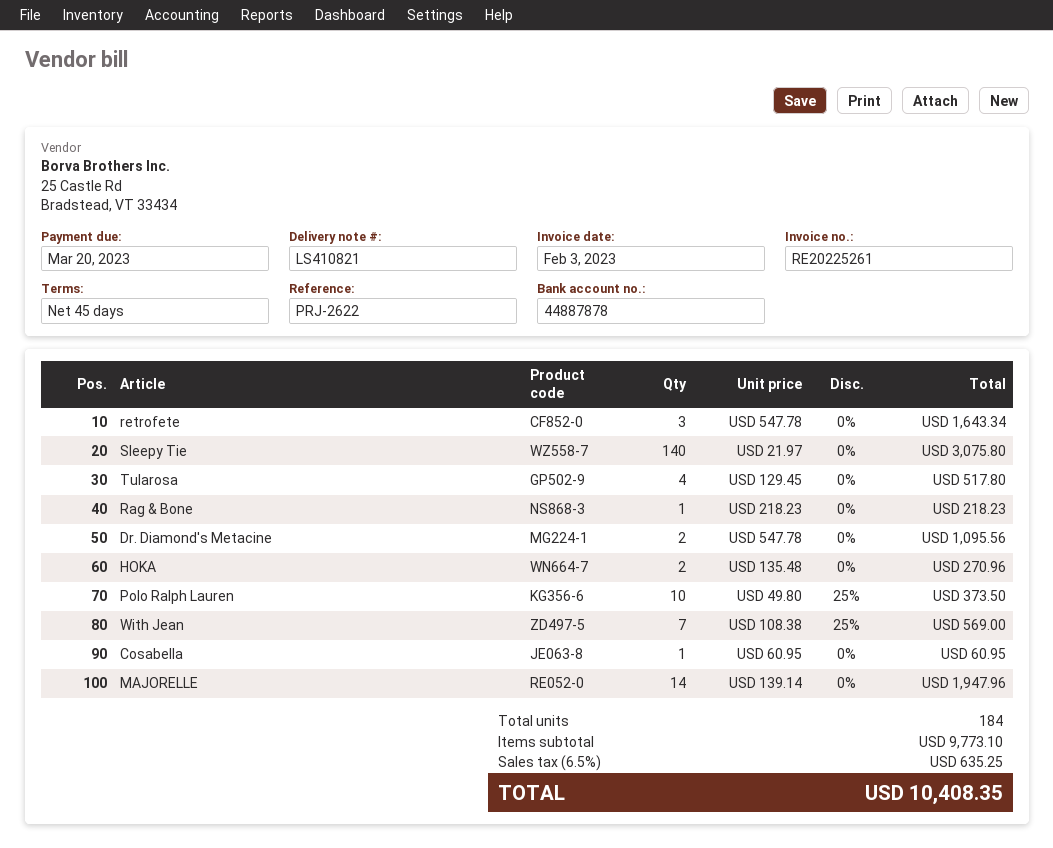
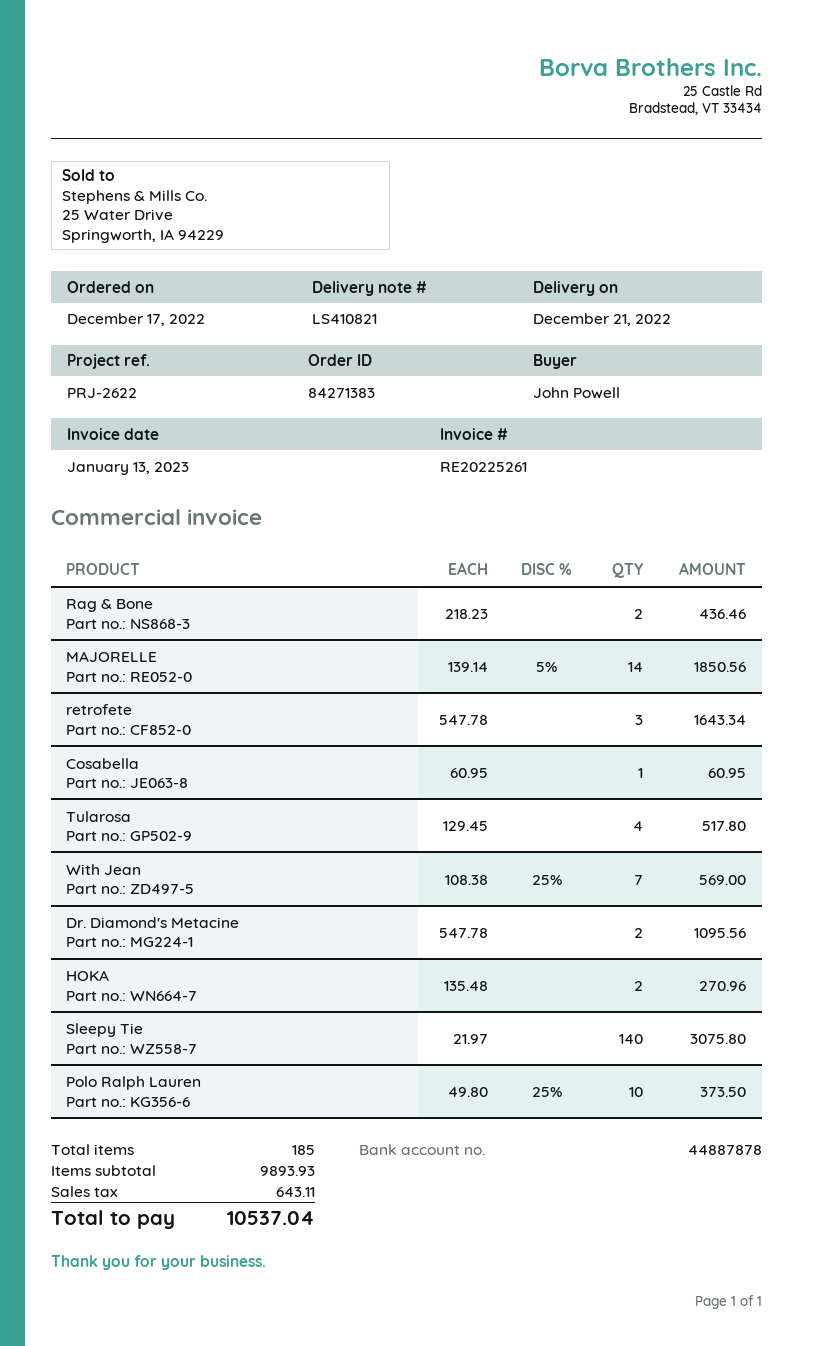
invoice date: 2023-02-03 -> 2023-01-13
Rag & Bone: 1 x 218.23 = 218.23 -> 2 x 218.23 = 436.46
MAJORELLE: 14 x 139.14 = 1947.96 -> 14 x 139.14 - 5% = 1850.56
total quantity: 184 -> 185
subtotal: 9773.10 -> 9893.93
tax: 635.25 -> 643.11
total: 10408.35 -> 10537.04

